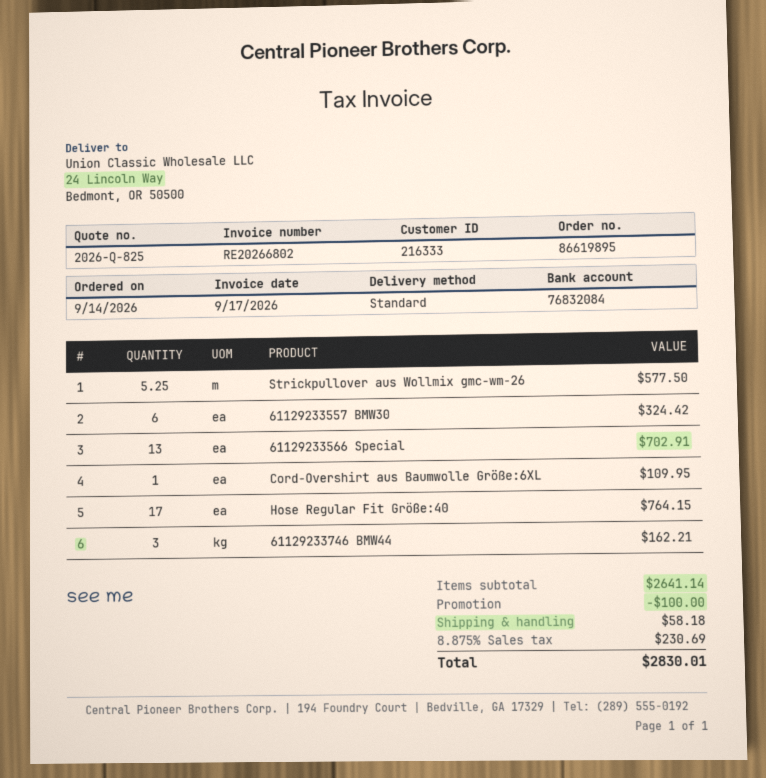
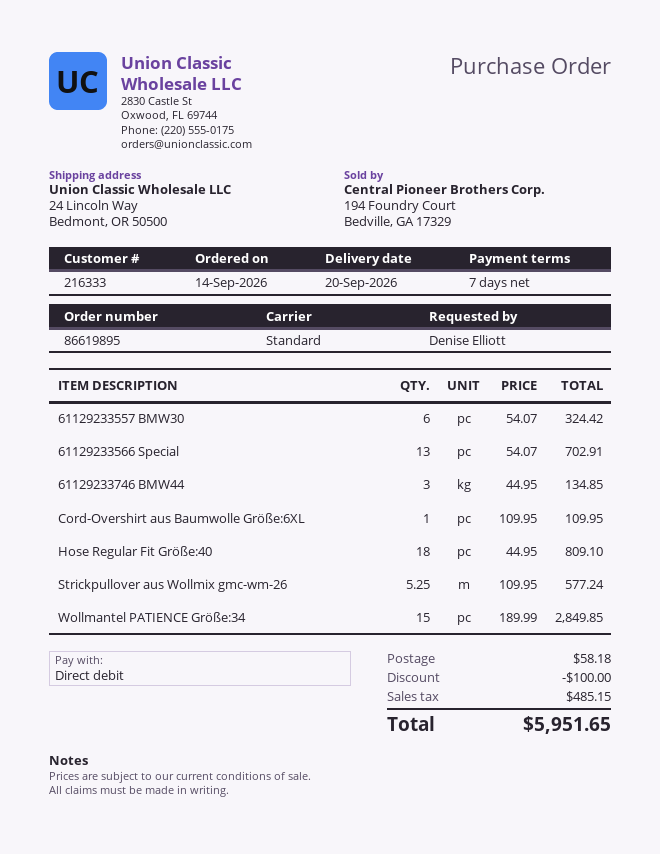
Strickpullover aus Wollmix gmc-wm-26: 5.25 for 577.50 -> 5.25 for 577.24
Hose Regular Fit Größe:40: 17 for 764.15 -> 18 for 809.10
61129233746 BMW44: 3 for 162.21 -> 3 for 134.85
Wollmantel PATIENCE Größe:34: none -> 15 for 2849.85
tax: 230.69 -> 485.15
total: 2830.01 -> 5951.65

